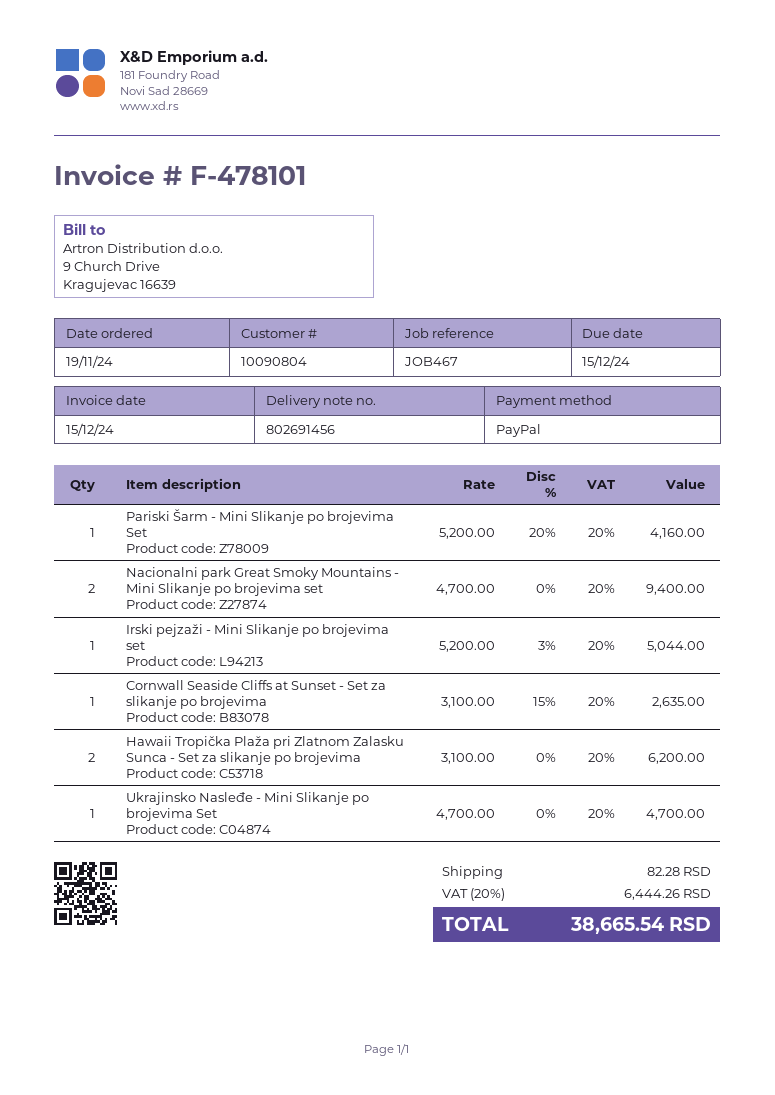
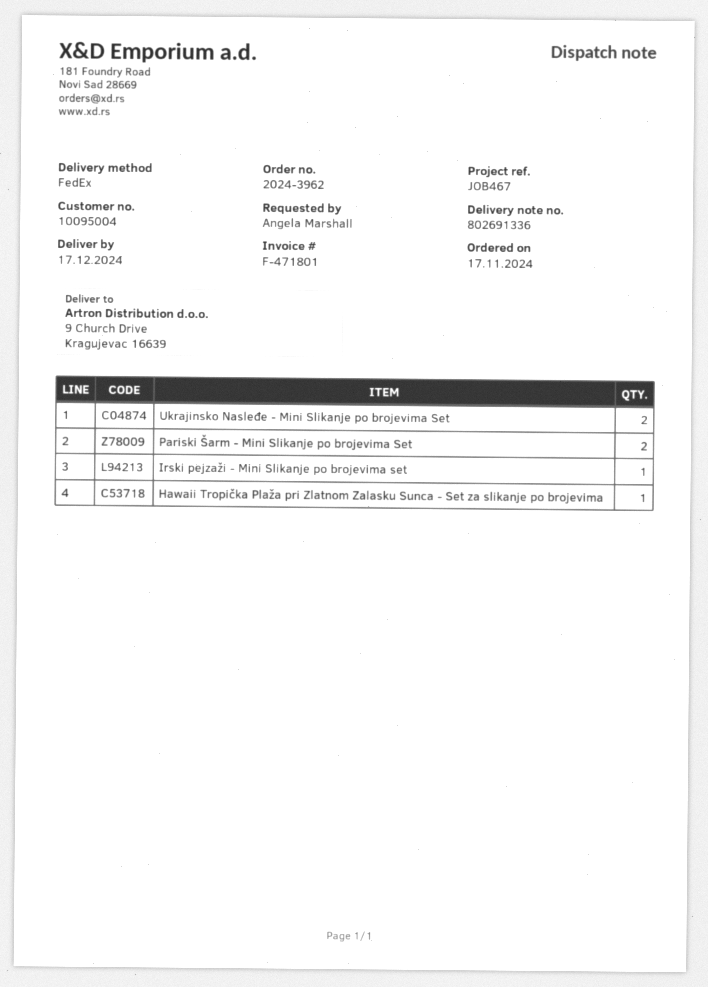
order date: 2024-11-19 -> 2024-11-17
delivery note number: 802691456 -> 802691336
invoice number: F-478101 -> F-471801
customer number: 10090804 -> 10095004
Pariski Šarm - Mini Slikanje po brojevima Set: 1 -> 2
Nacionalni park Great Smoky Mountains - Mini Slikanje po brojevima set: 2 -> none
Cornwall Seaside Cliffs at Sunset - Set za slikanje po brojevima: 1 -> none
Hawaii Tropička Plaža pri Zlatnom Zalasku Sunca - Set za slikanje po brojevima: 2 -> 1
Ukrajinsko Nasleđe - Mini Slikanje po brojevima Set: 1 -> 2

